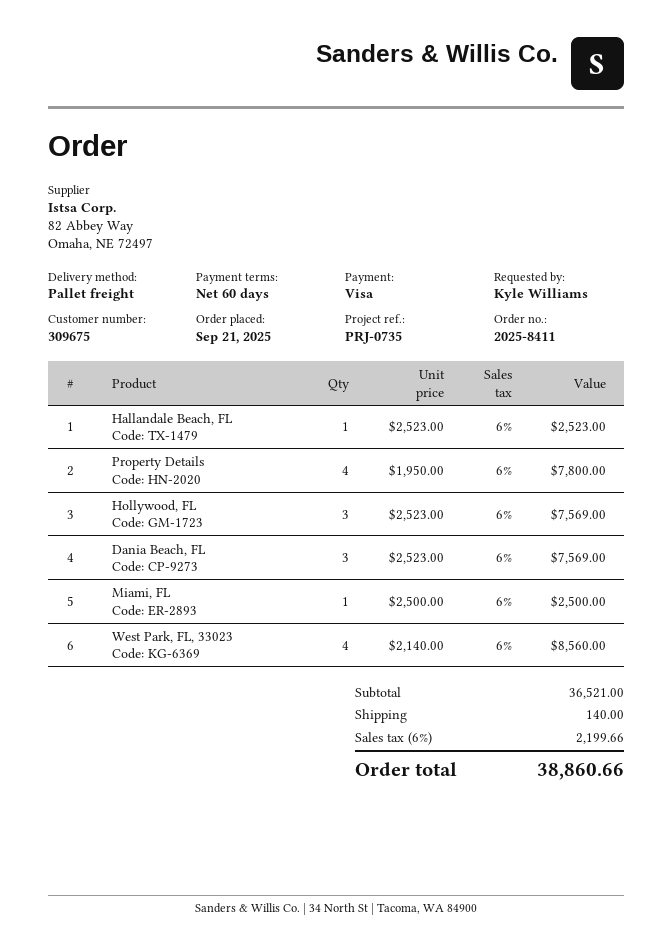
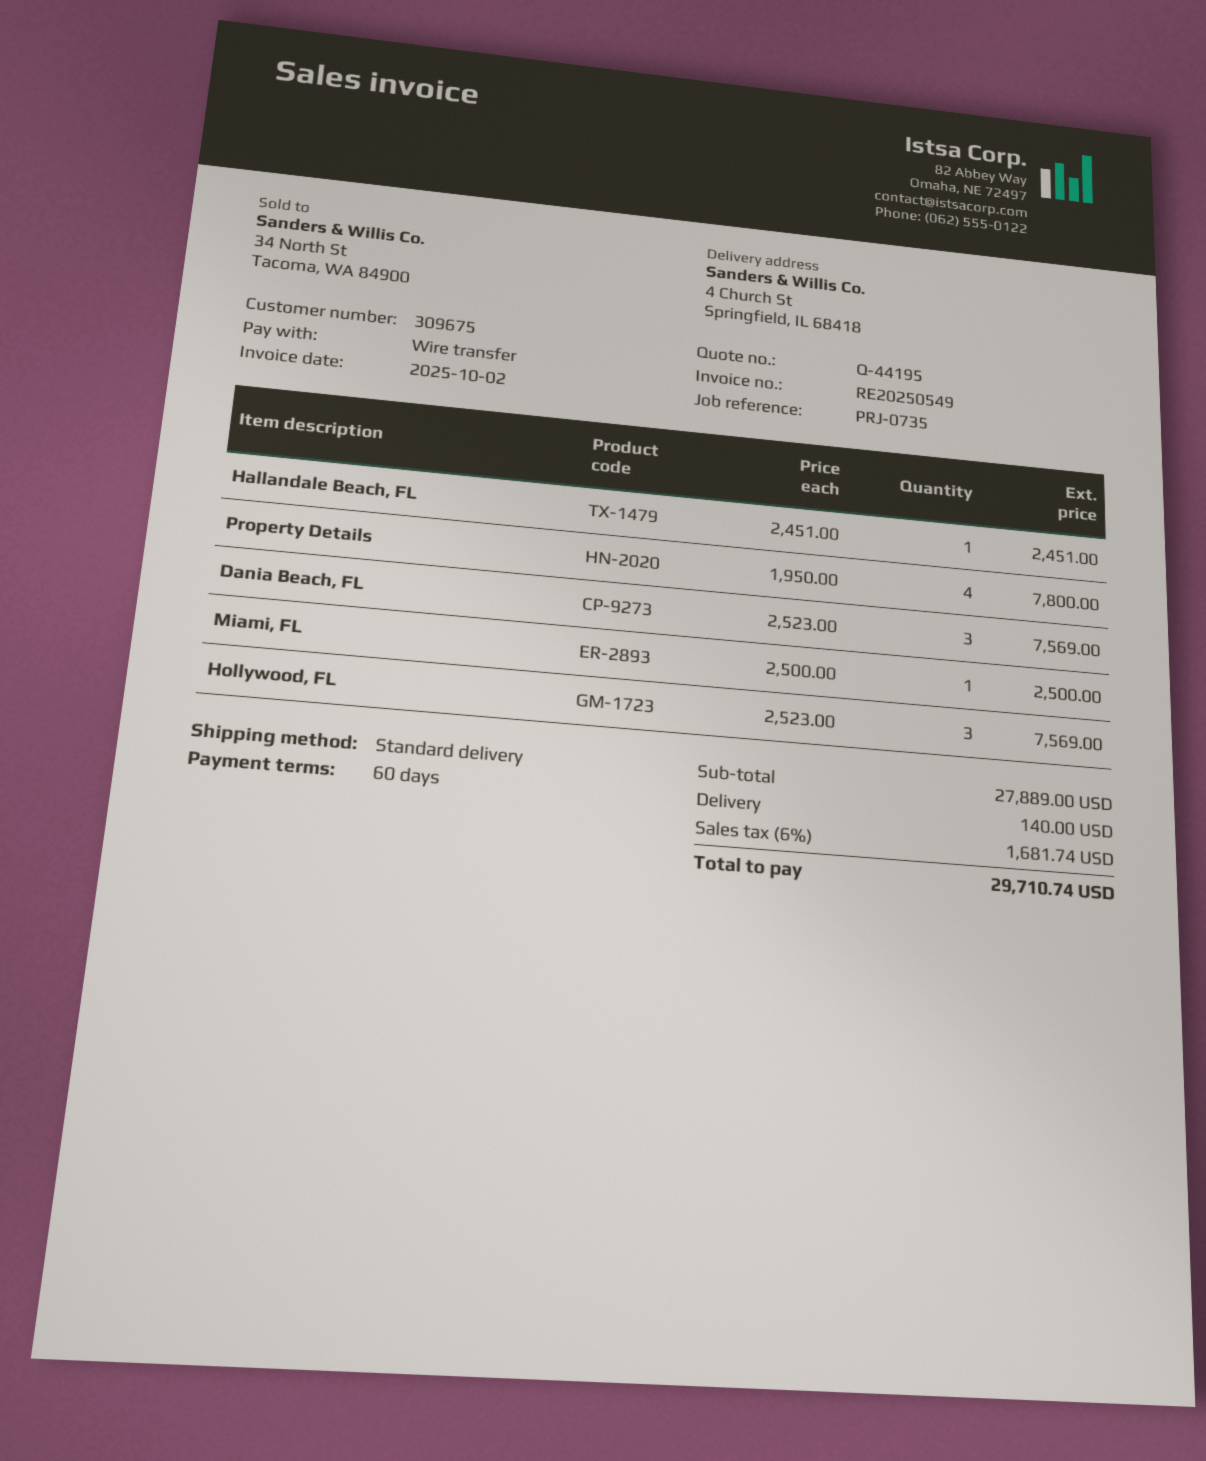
payment method: Visa -> bank transfer
shipping method: pallet freight -> standard
Hallandale Beach, FL: 1 x 2523.00 = 2523.00 -> 1 x 2451.00 = 2451.00
West Park, FL, 33023: 4 x 2140.00 = 8560.00 -> none
subtotal: 36521.00 -> 27889.00
tax: 6% = 2199.66 -> 6% = 1681.74
total: 38860.66 -> 29710.74

